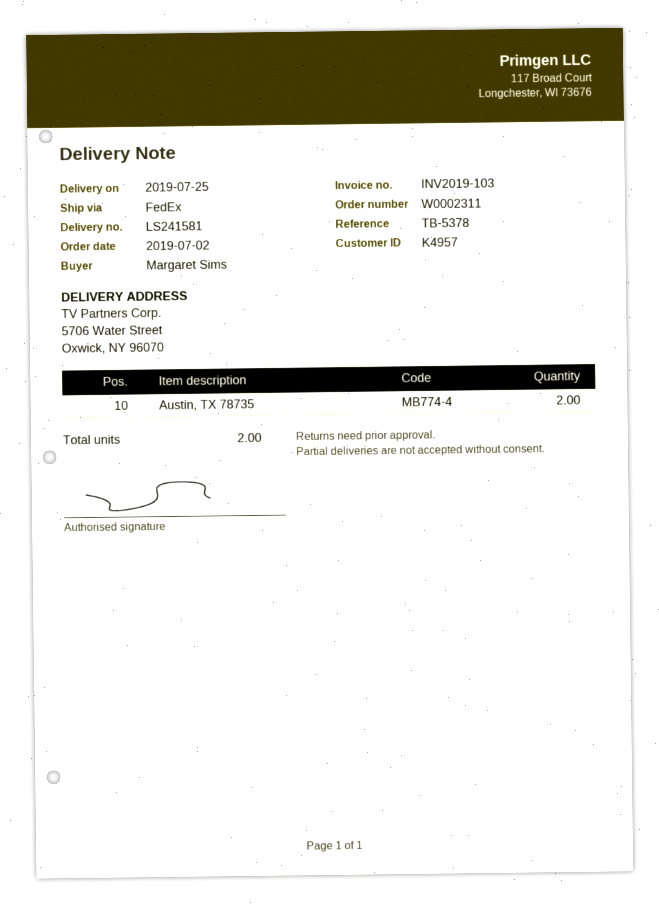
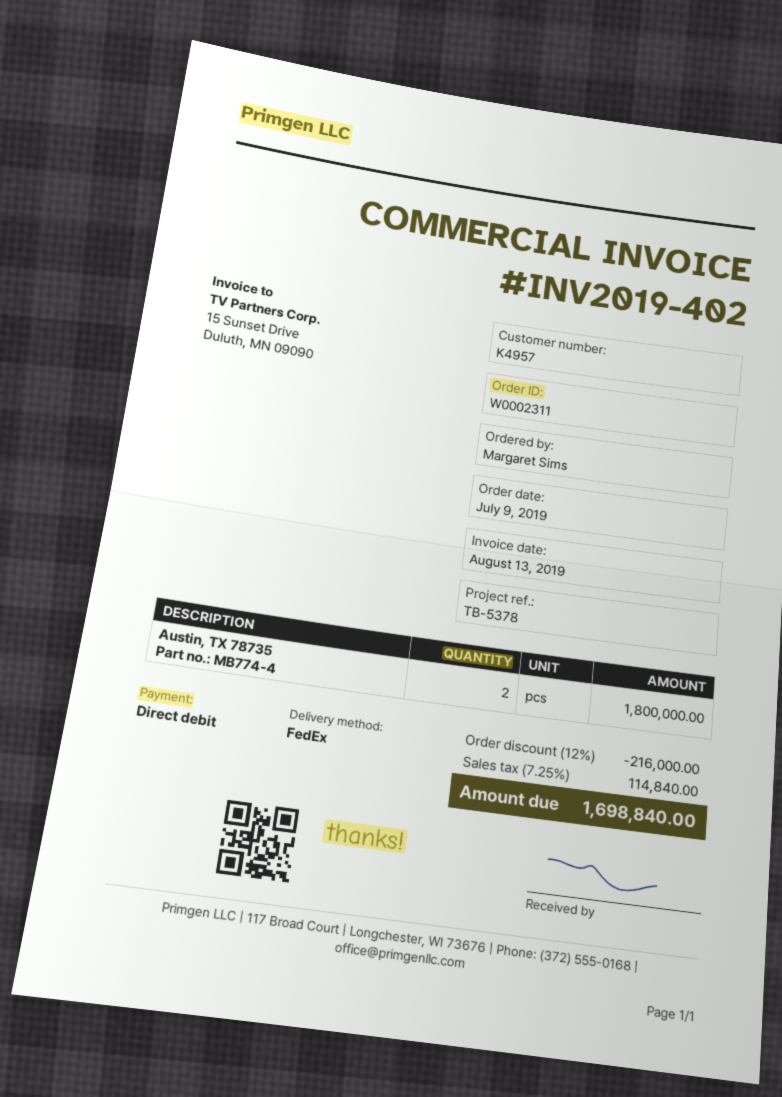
order date: 2019-07-02 -> 2019-07-09
invoice number: INV2019-103 -> INV2019-402

